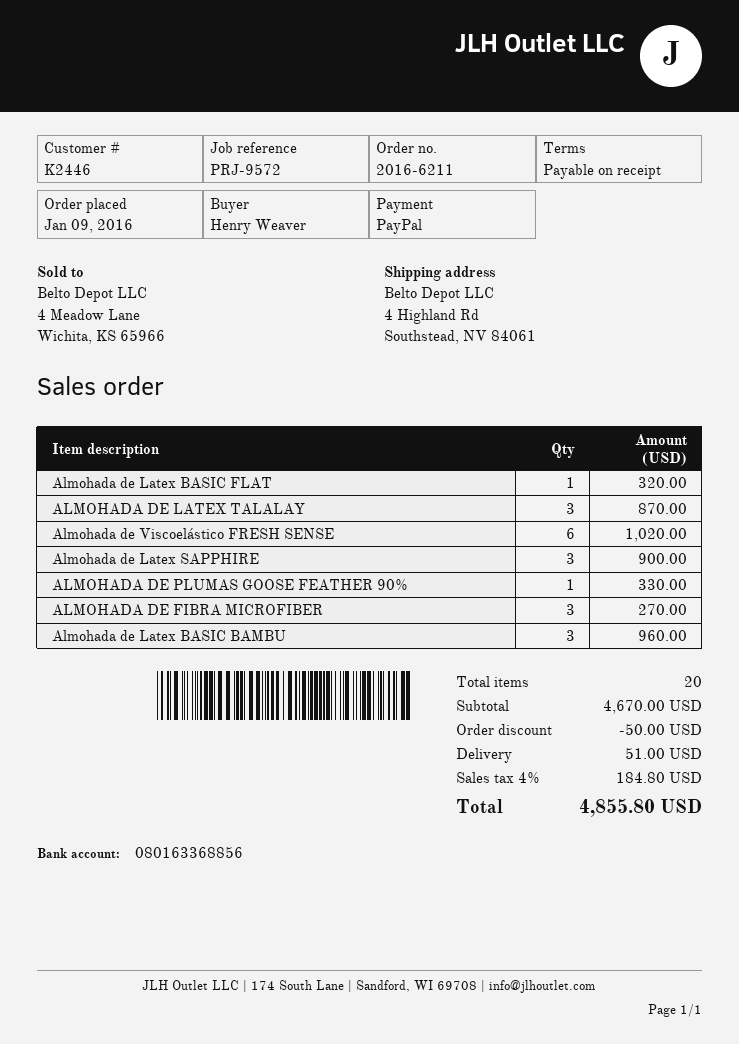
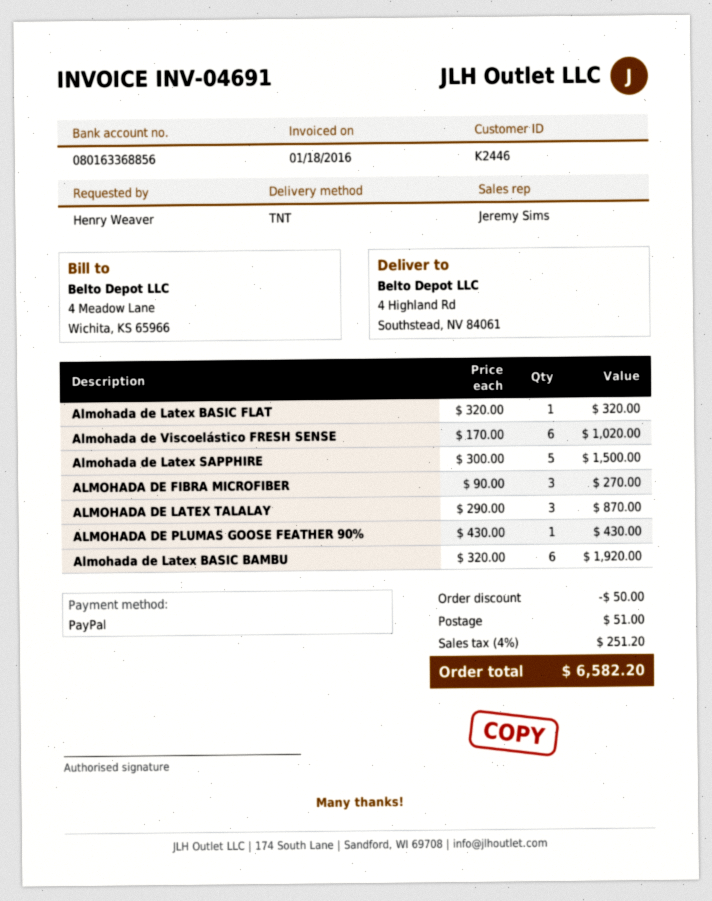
Almohada de Latex SAPPHIRE: 3 for 900.00 -> 5 for 1500.00
ALMOHADA DE PLUMAS GOOSE FEATHER 90%: 1 for 330.00 -> 1 for 430.00
Almohada de Latex BASIC BAMBU: 3 for 960.00 -> 6 for 1920.00
tax: 4% = 184.80 -> 4% = 251.20
total: 4855.80 -> 6582.20

